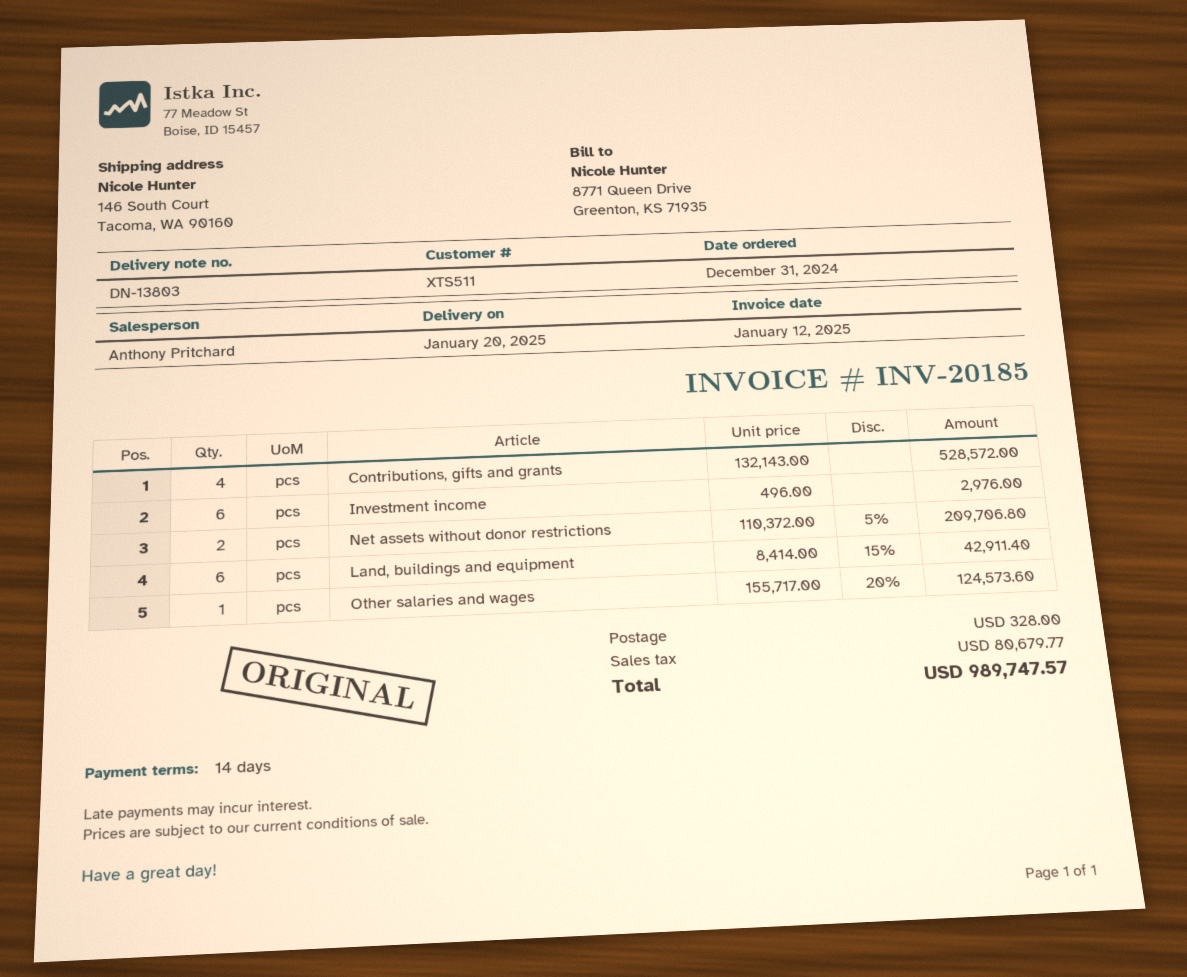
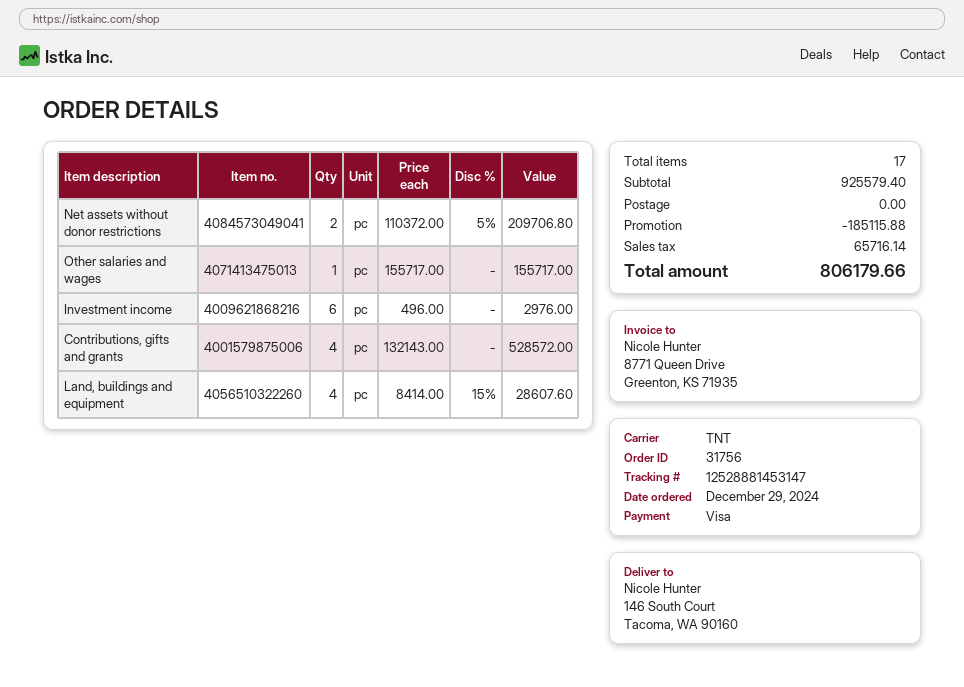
order date: 2024-12-31 -> 2024-12-29
Land, buildings and equipment: 6 x 8414.00 - 15% = 42911.40 -> 4 x 8414.00 - 15% = 28607.60
Other salaries and wages: 1 x 155717.00 - 20% = 124573.60 -> 1 x 155717.00 = 155717.00
discount: none -> 185115.88
shipping: 328.00 -> 0.00
tax: 80679.77 -> 65716.14
total: 989747.57 -> 806179.66

